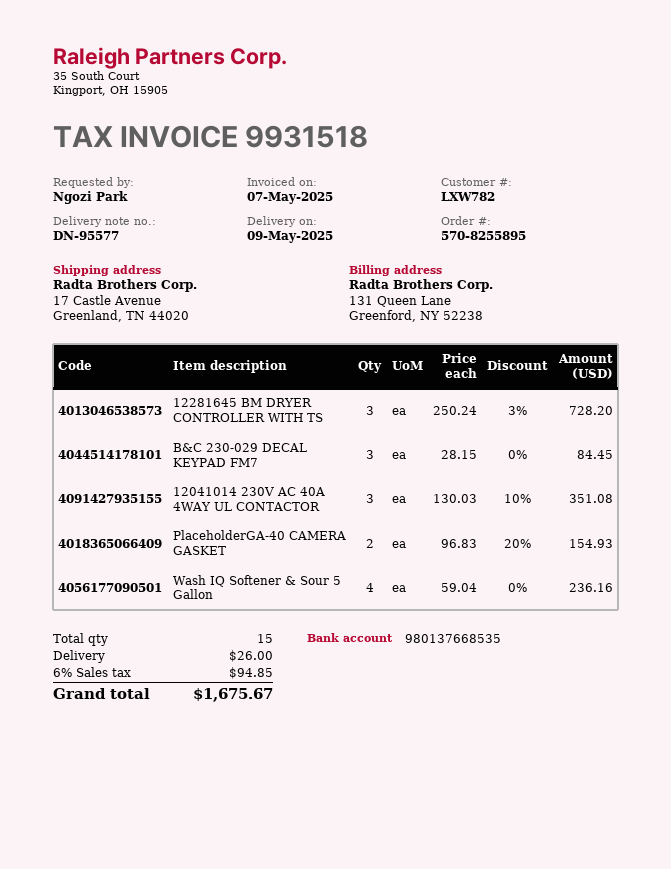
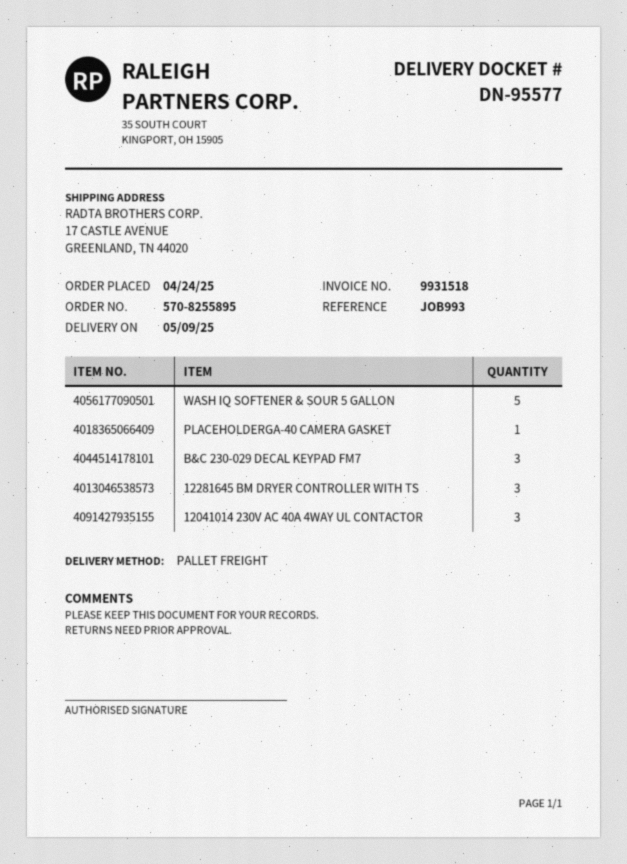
PlaceholderGA-40 CAMERA GASKET: 2 -> 1
Wash IQ Softener & Sour 5 Gallon: 4 -> 5

